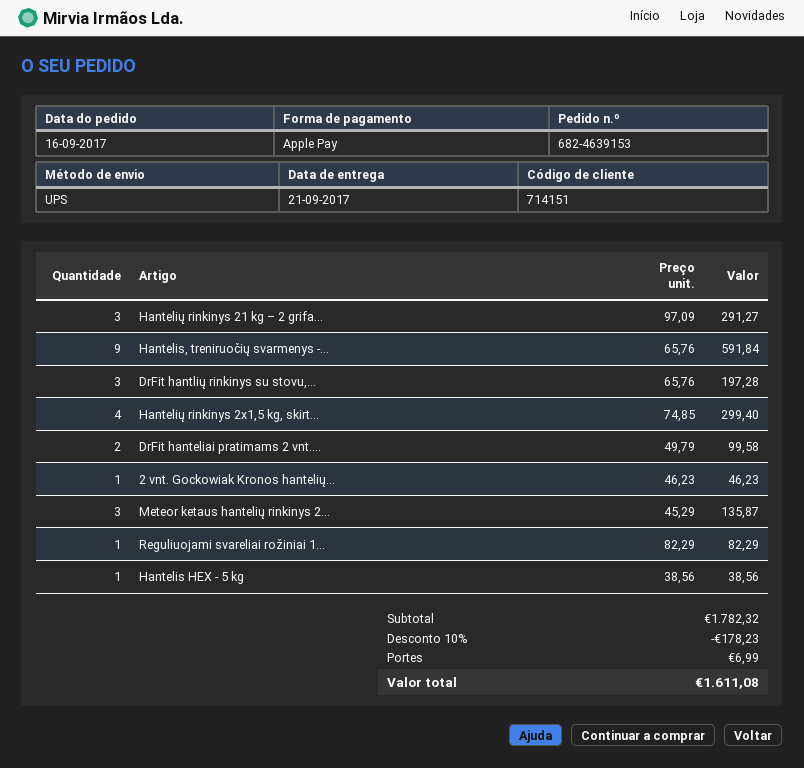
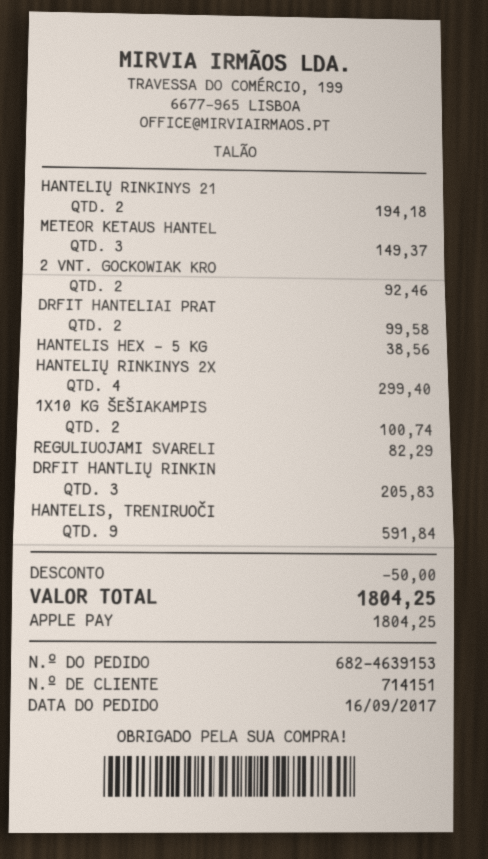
Hantelių rinkinys 21 kg – 2 grifa...: 3 for 291.27 -> 2 for 194.18
DrFit hantlių rinkinys su stovu,...: 3 for 197.28 -> 3 for 205.83
2 vnt. Gockowiak Kronos hantelių...: 1 for 46.23 -> 2 for 92.46
Meteor ketaus hantelių rinkinys 2...: 3 for 135.87 -> 3 for 149.37
1X10 KG ŠEŠIAKAMPIS: none -> 2 for 100.74
discount: 178.23 -> 50.00
shipping: 6.99 -> none
total: 1611.08 -> 1804.25

